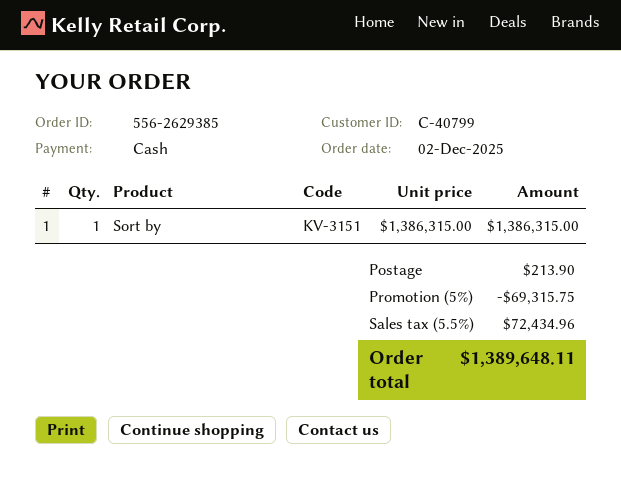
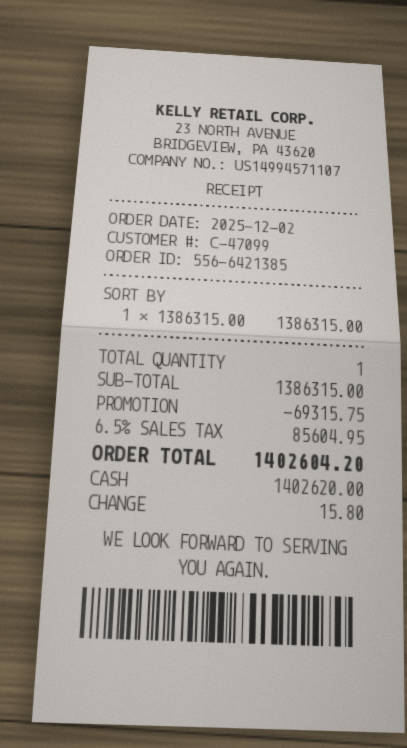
order number: 556-2629385 -> 556-6421385
customer number: C-40799 -> C-47099
shipping: 213.90 -> none
tax: 5.5% = 72434.96 -> 6.5% = 85604.95
total: 1389648.11 -> 1402604.20

